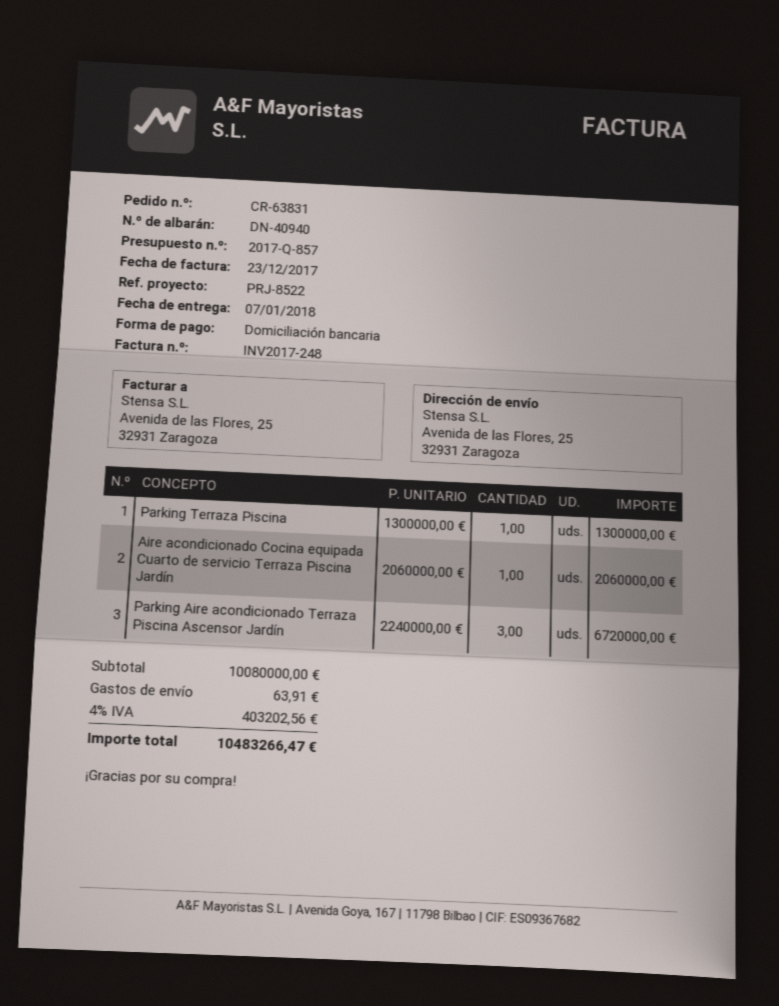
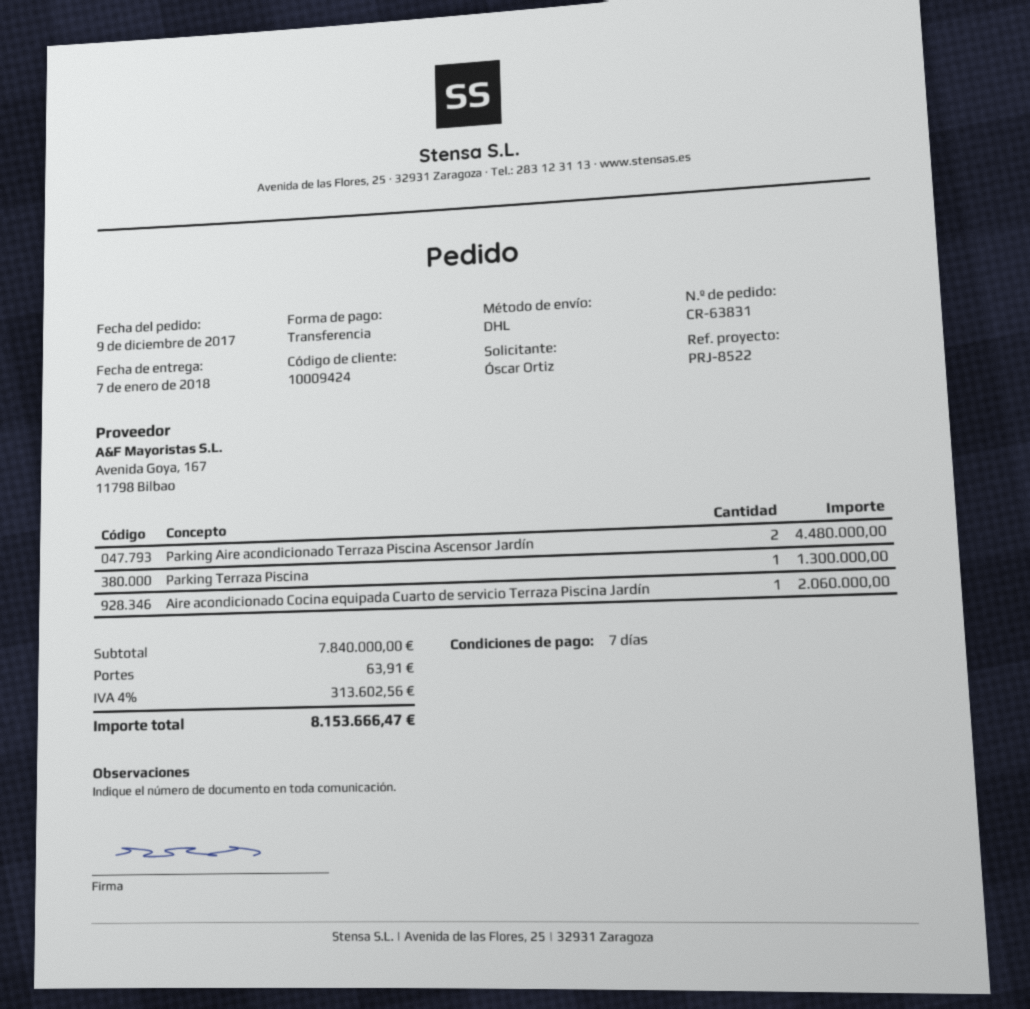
payment method: direct debit -> bank transfer
Parking Aire acondicionado Terraza Piscina Ascensor Jardín: 3 for 6720000.00 -> 2 for 4480000.00
subtotal: 10080000.00 -> 7840000.00
tax: 4% = 403202.56 -> 4% = 313602.56
total: 10483266.47 -> 8153666.47

